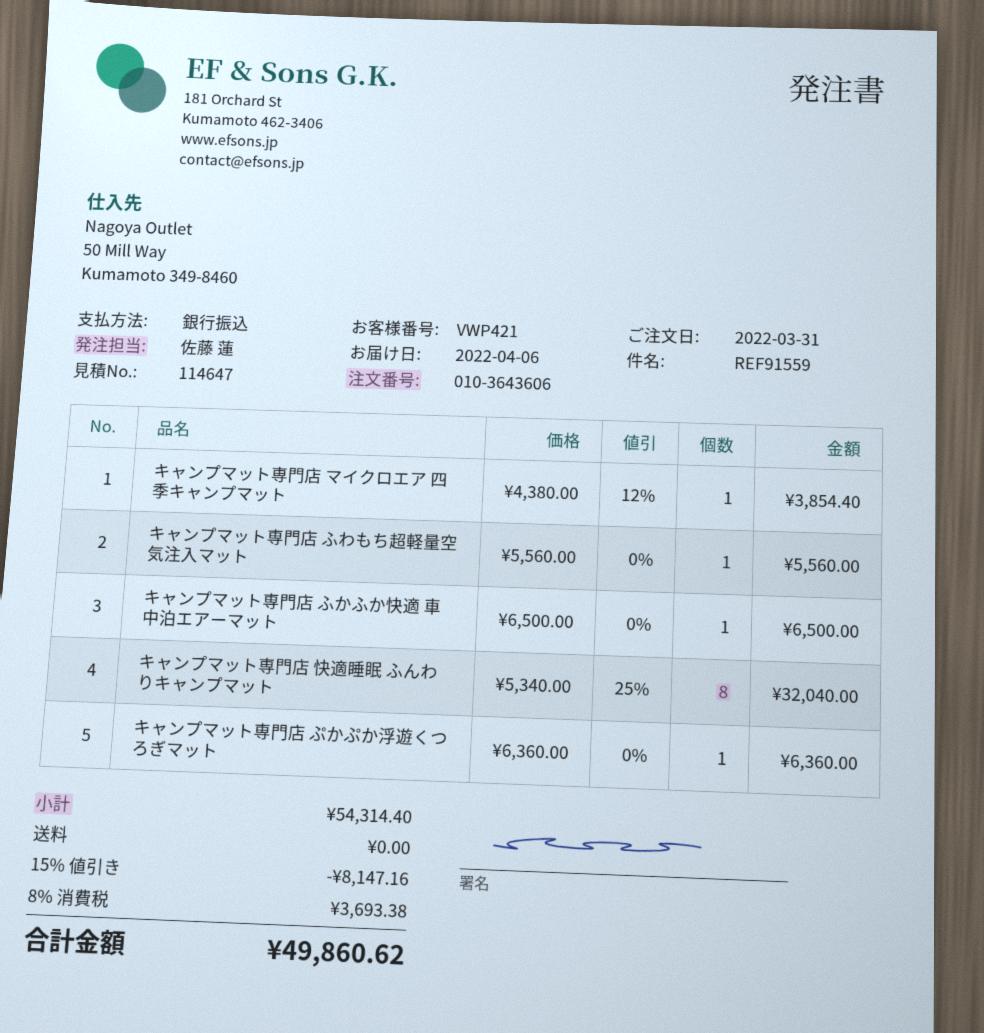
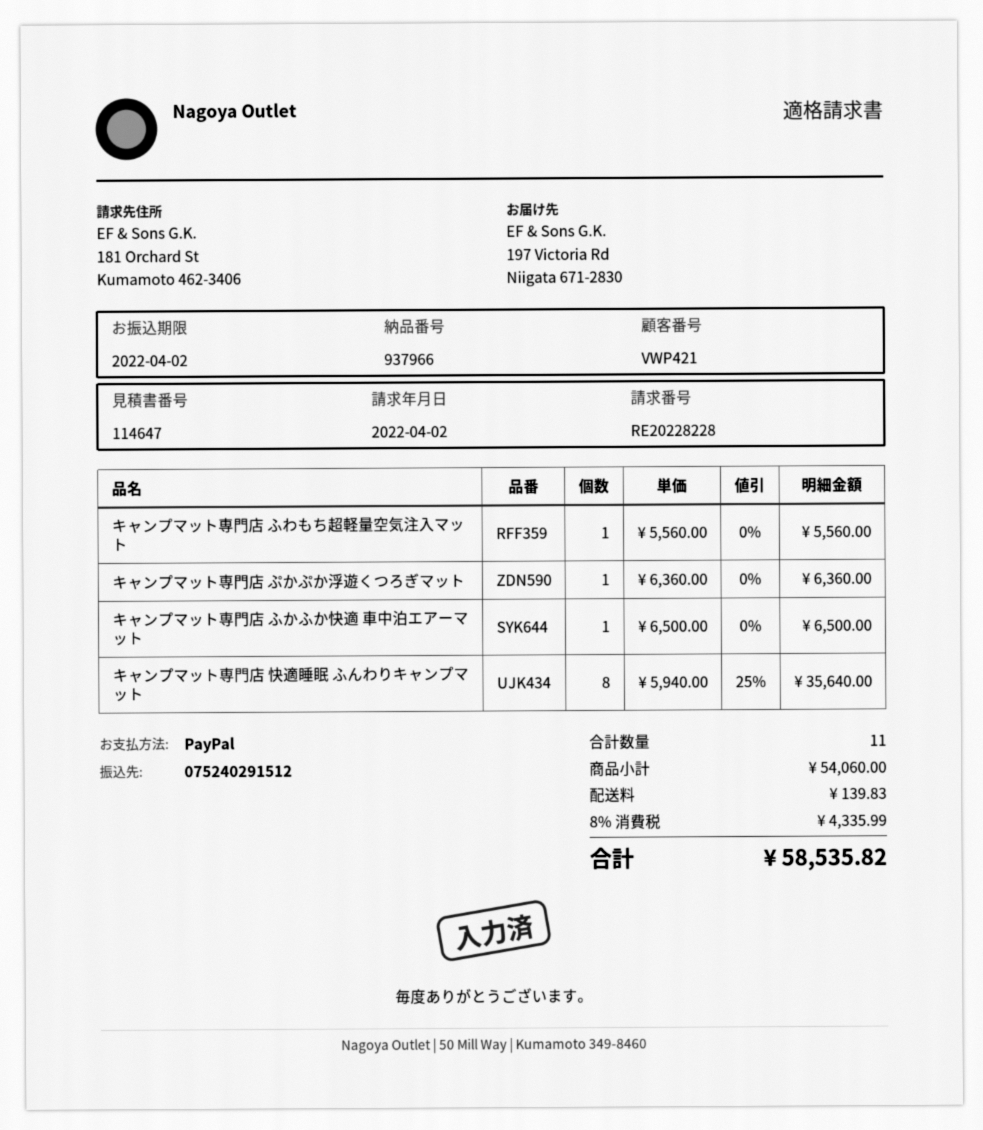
payment method: bank transfer -> PayPal
キャンプマット専門店 マイクロエア 四季キャンプマット: 1 x 4380.00 - 12% = 3854.40 -> none
キャンプマット専門店 快適睡眠 ふんわりキャンプマット: 8 x 5340.00 - 25% = 32040.00 -> 8 x 5940.00 - 25% = 35640.00
subtotal: 54314.40 -> 54060.00
discount: 15% = 8147.16 -> none
shipping: 0.00 -> 139.83
tax: 8% = 3693.38 -> 8% = 4335.99
total: 49860.62 -> 58535.82

